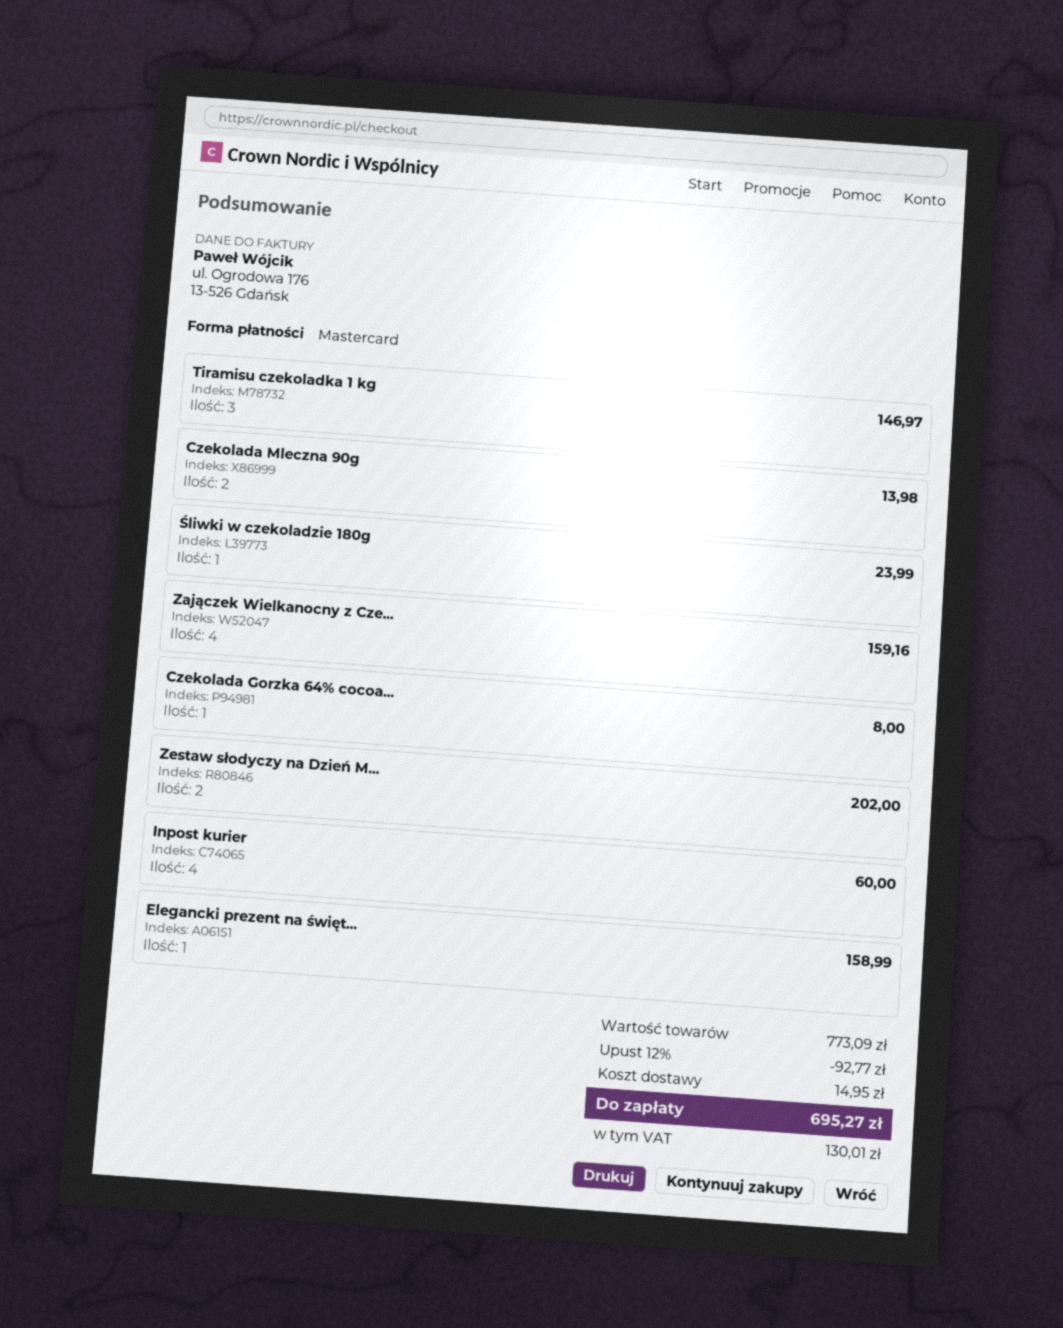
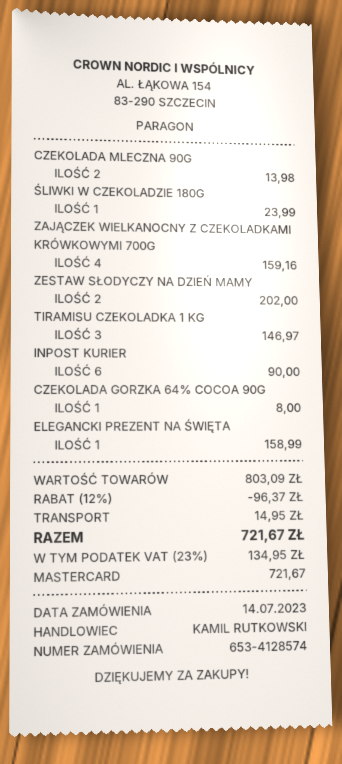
Inpost kurier: 4 for 60.00 -> 6 for 90.00
subtotal: 773.09 -> 803.09
discount: 12% = 92.77 -> 12% = 96.37
tax: 130.01 -> 134.95
total: 695.27 -> 721.67

